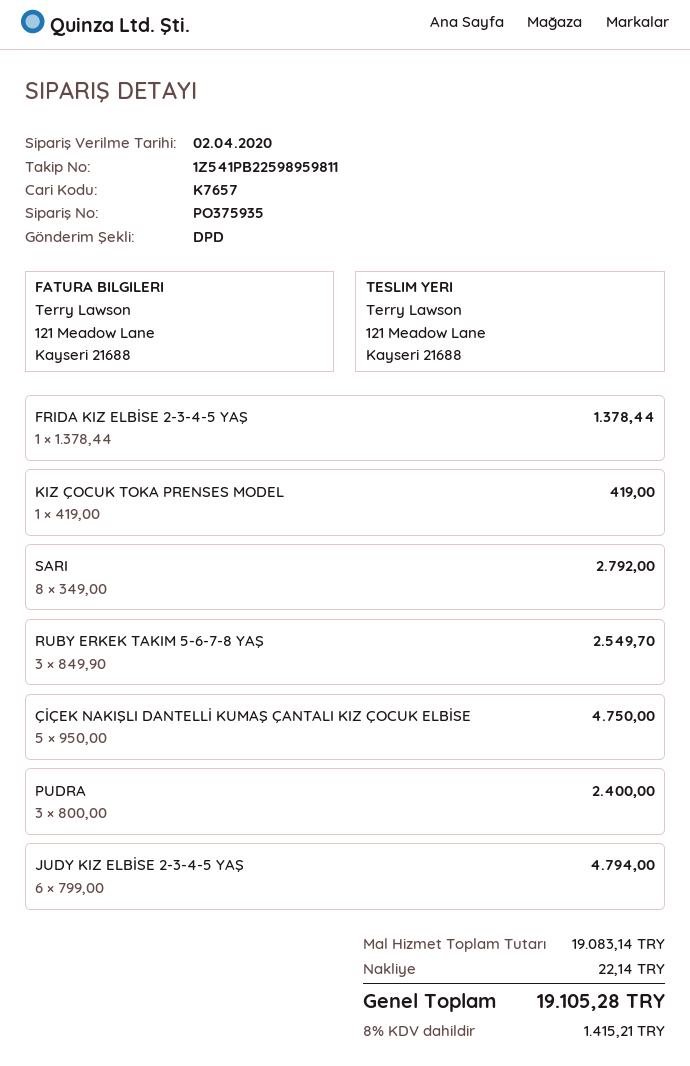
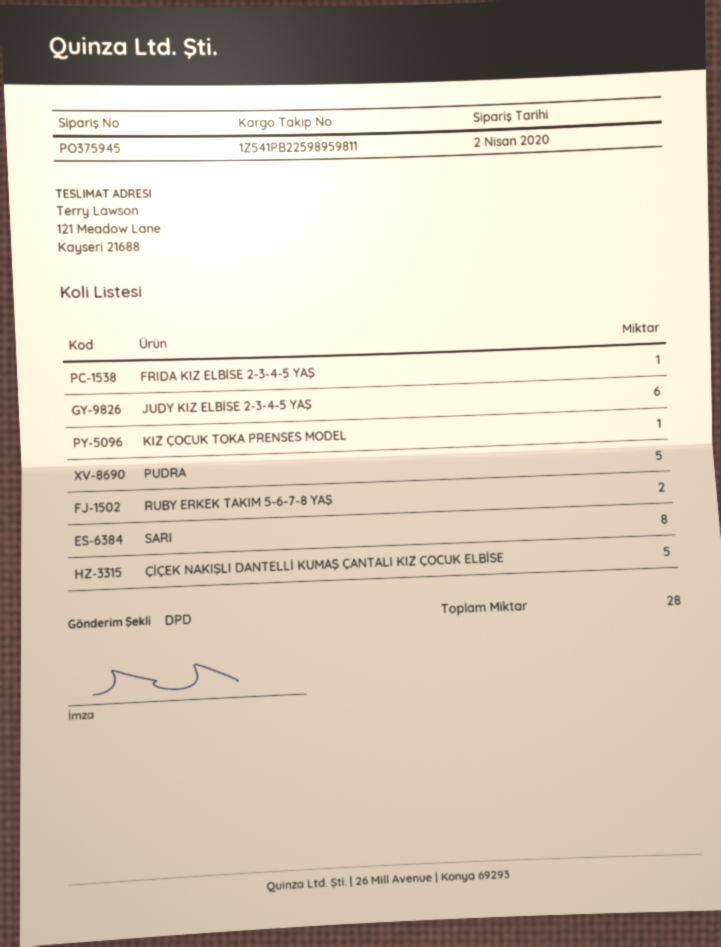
order number: PO375935 -> PO375945
RUBY ERKEK TAKIM 5-6-7-8 YAŞ: 3 -> 2
PUDRA: 3 -> 5

